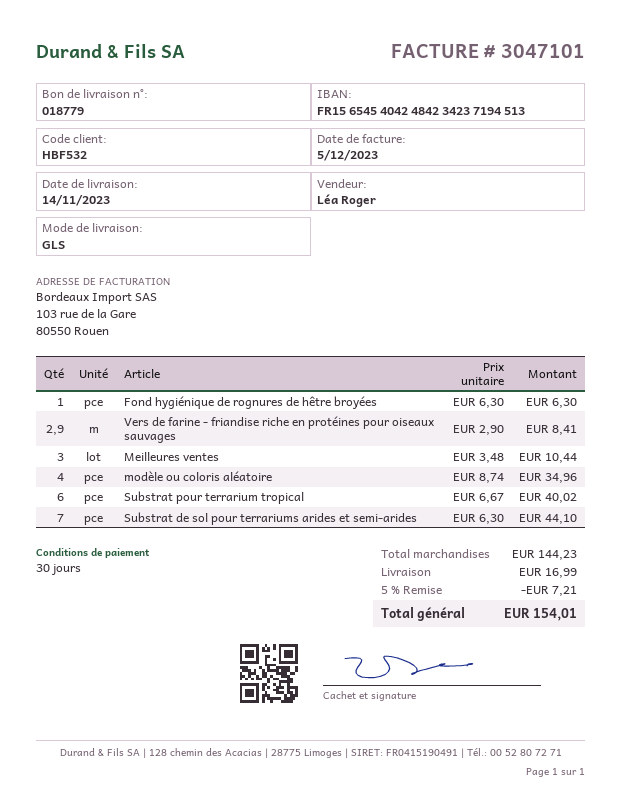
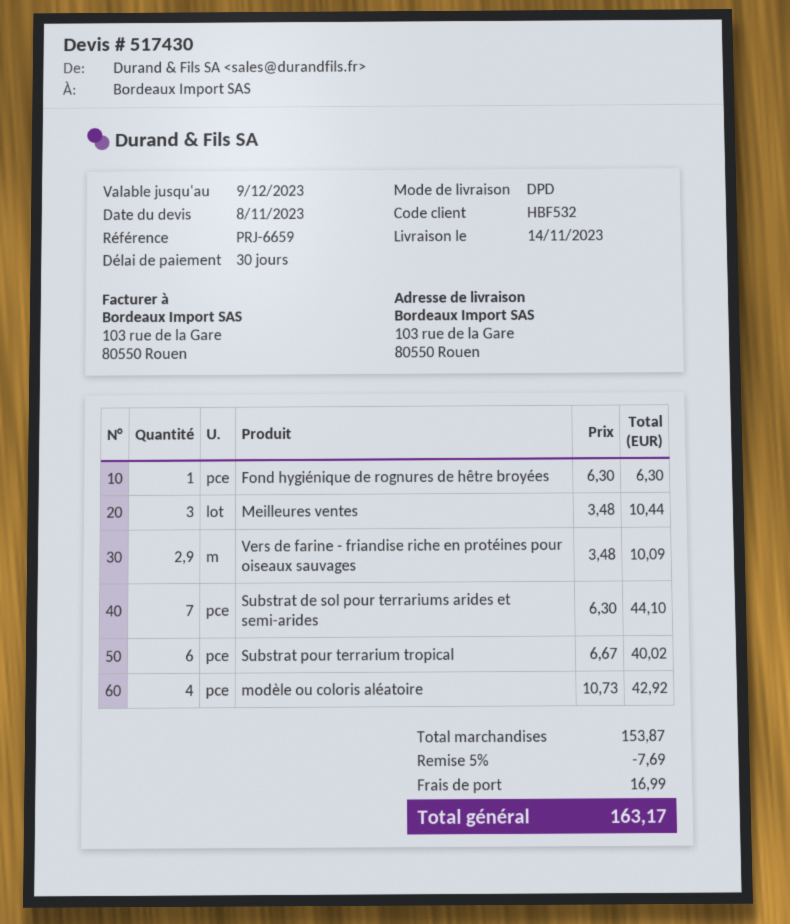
shipping method: GLS -> DPD
Vers de farine - friandise riche en protéines pour oiseaux sauvages: 2.9 x 2.90 = 8.41 -> 2.9 x 3.48 = 10.09
modèle ou coloris aléatoire: 4 x 8.74 = 34.96 -> 4 x 10.73 = 42.92
subtotal: 144.23 -> 153.87
discount: 5% = 7.21 -> 5% = 7.69
total: 154.01 -> 163.17

